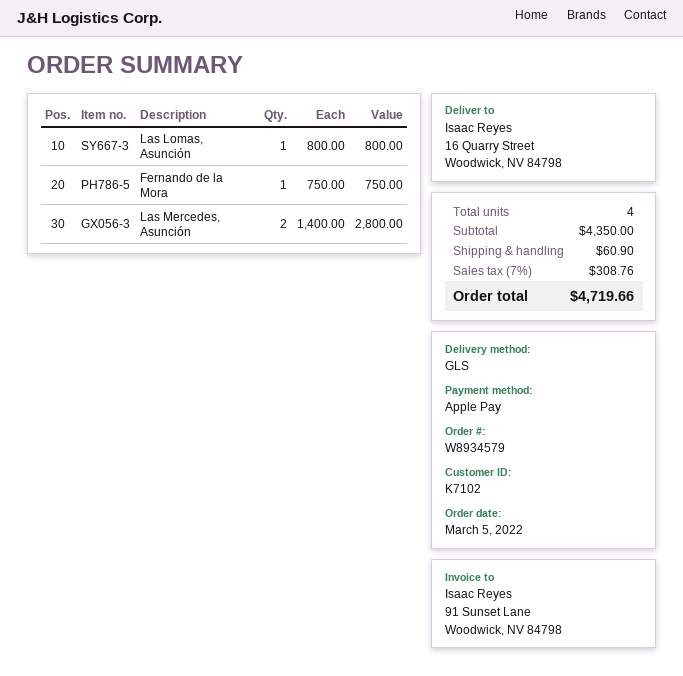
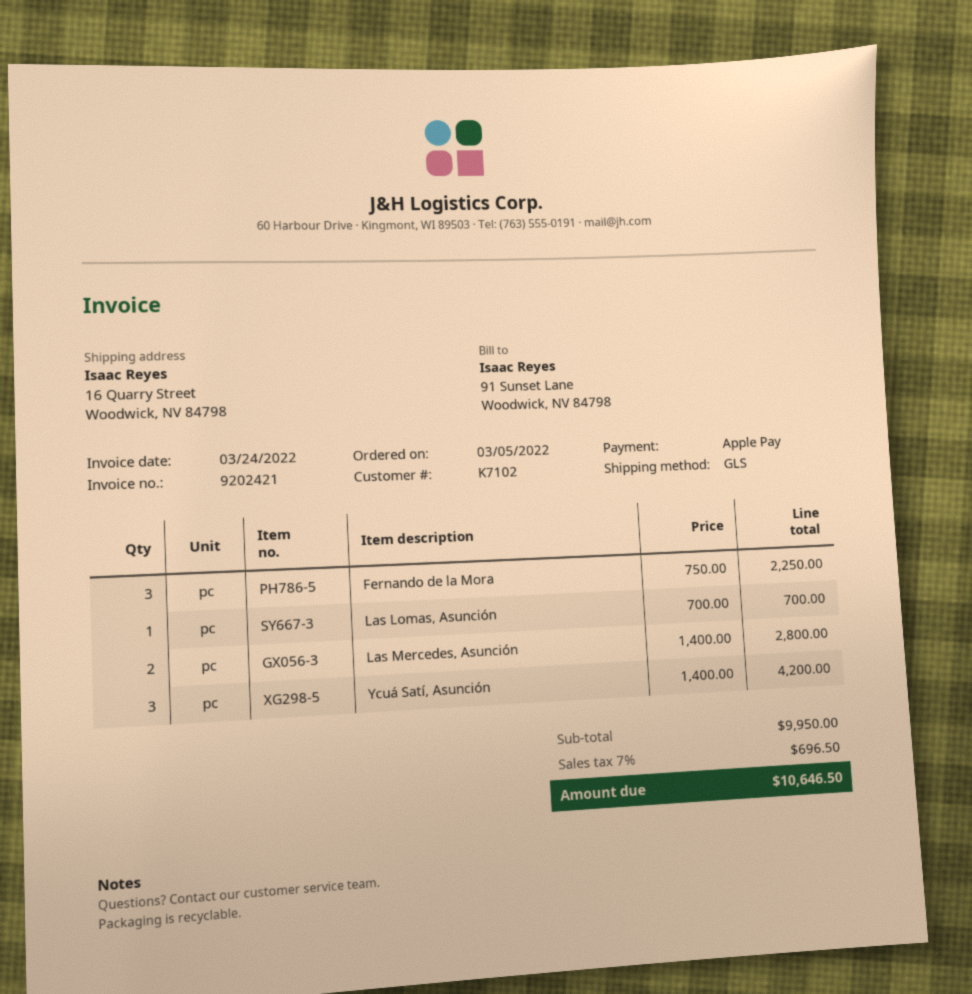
Las Lomas, Asunción: 1 x 800.00 = 800.00 -> 1 x 700.00 = 700.00
Fernando de la Mora: 1 x 750.00 = 750.00 -> 3 x 750.00 = 2250.00
Ycuá Satí, Asunción: none -> 3 x 1400.00 = 4200.00
subtotal: 4350.00 -> 9950.00
shipping: 60.90 -> none
tax: 7% = 308.76 -> 7% = 696.50
total: 4719.66 -> 10646.50

